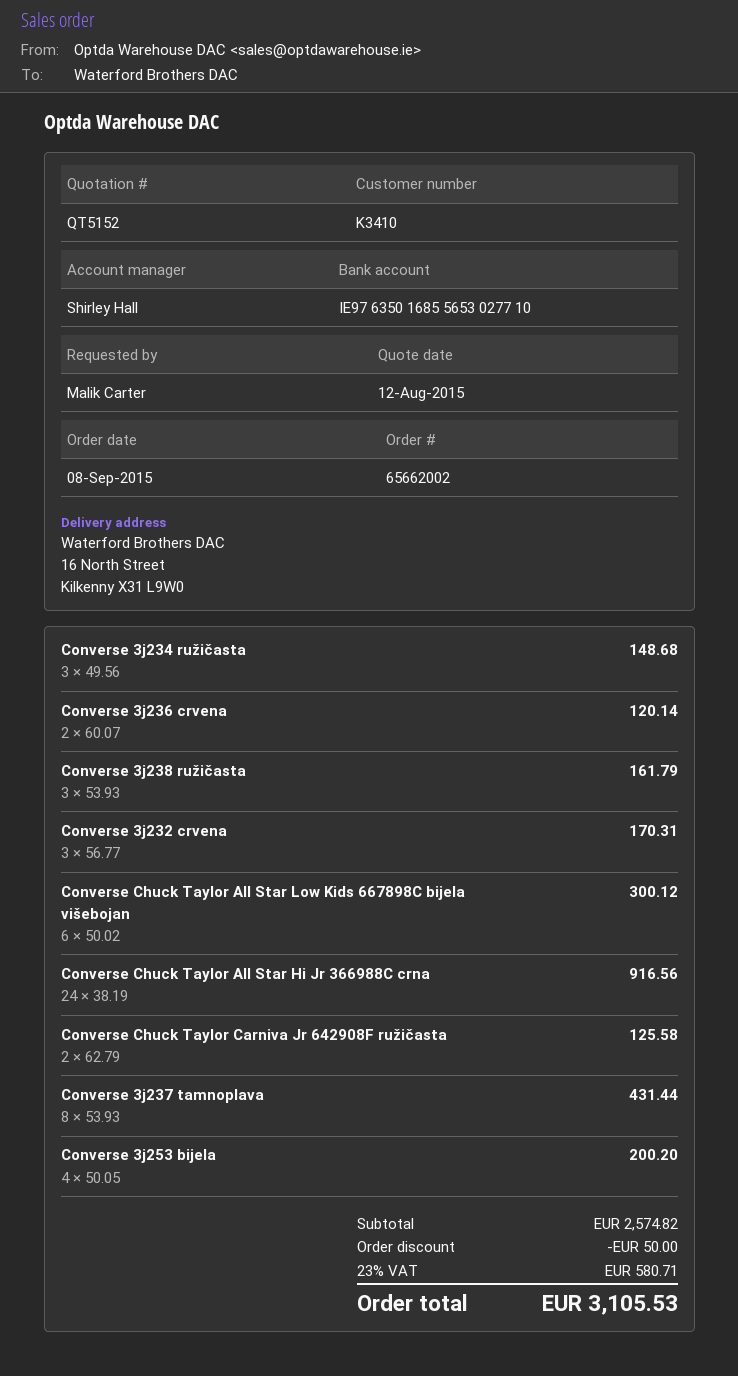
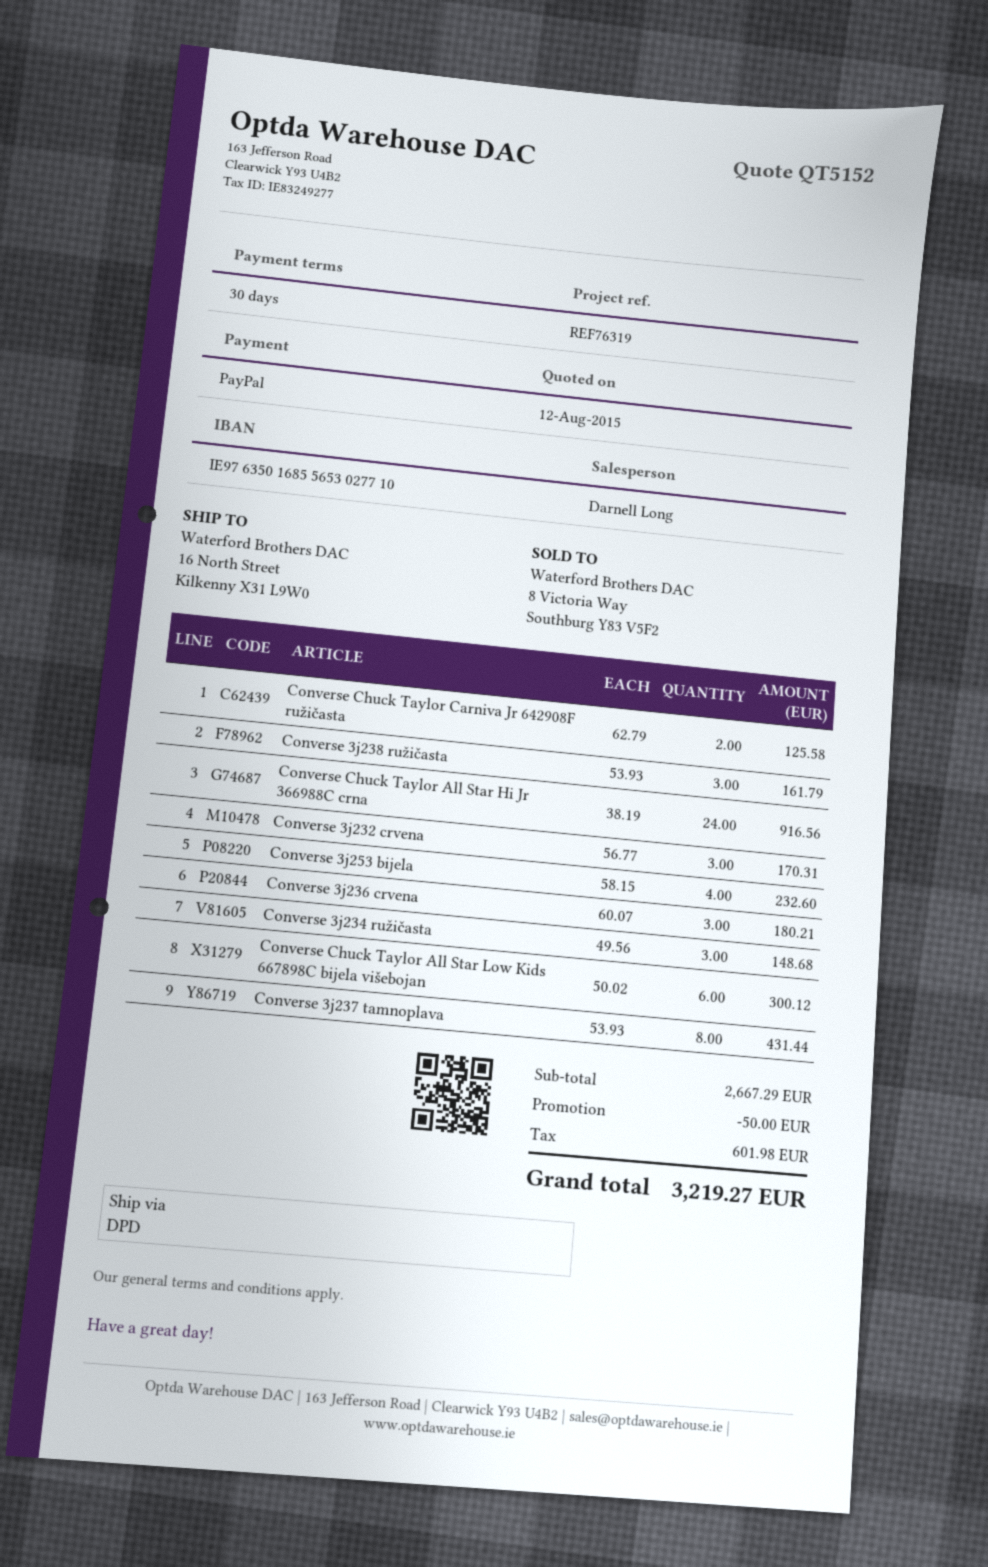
sales rep: Shirley Hall -> Darnell Long
Converse 3j236 crvena: 2 x 60.07 = 120.14 -> 3 x 60.07 = 180.21
Converse 3j253 bijela: 4 x 50.05 = 200.20 -> 4 x 58.15 = 232.60
subtotal: 2574.82 -> 2667.29
tax: 580.71 -> 601.98
total: 3105.53 -> 3219.27

